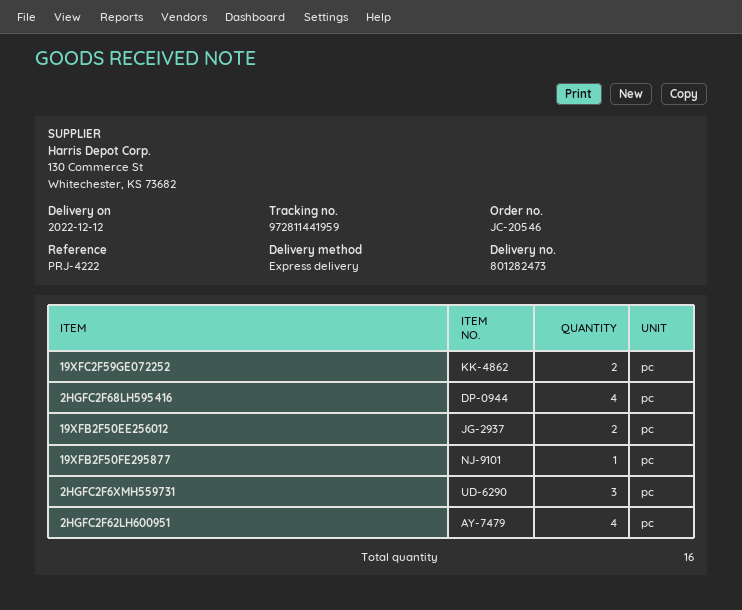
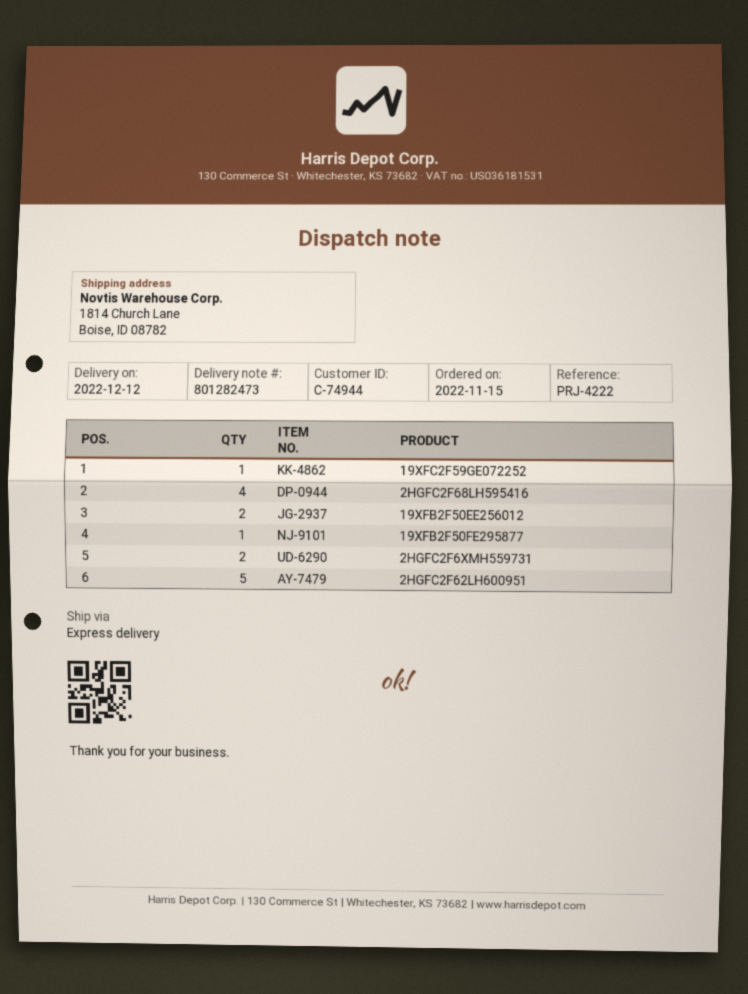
19XFC2F59GE072252: 2 -> 1
2HGFC2F6XMH559731: 3 -> 2
2HGFC2F62LH600951: 4 -> 5

